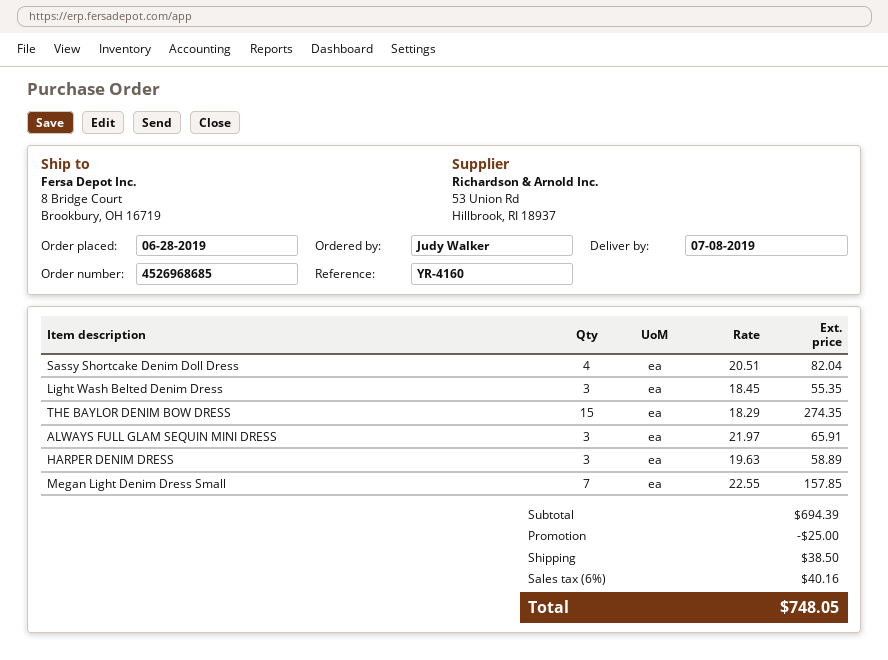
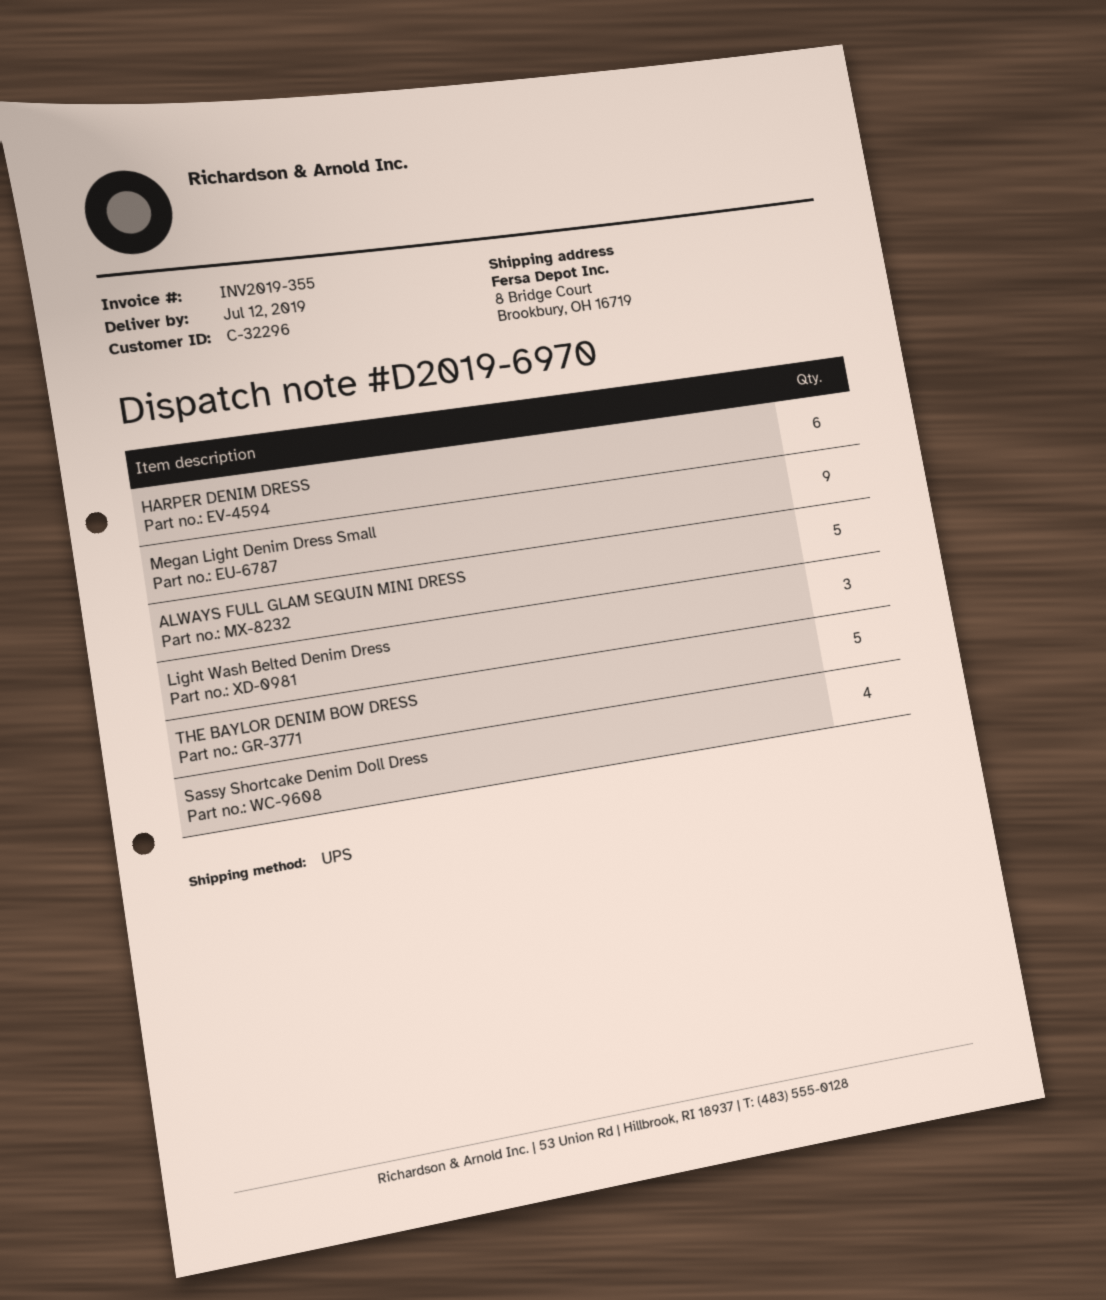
delivery date: 2019-07-08 -> 2019-07-12
THE BAYLOR DENIM BOW DRESS: 15 -> 5
ALWAYS FULL GLAM SEQUIN MINI DRESS: 3 -> 5
HARPER DENIM DRESS: 3 -> 6
Megan Light Denim Dress Small: 7 -> 9

